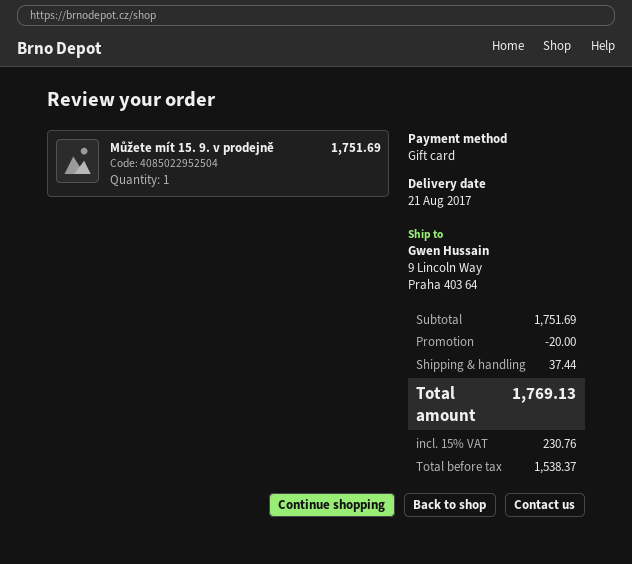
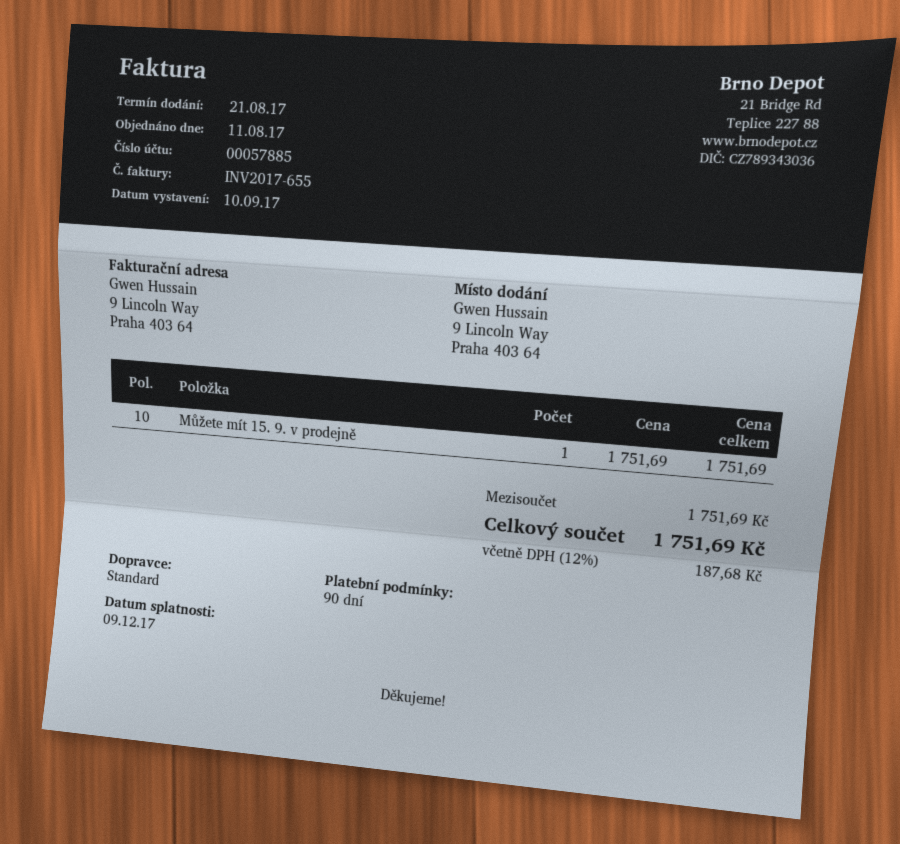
discount: 20.00 -> none
shipping: 37.44 -> none
tax: 15% = 230.76 -> 12% = 187.68
total: 1769.13 -> 1751.69

